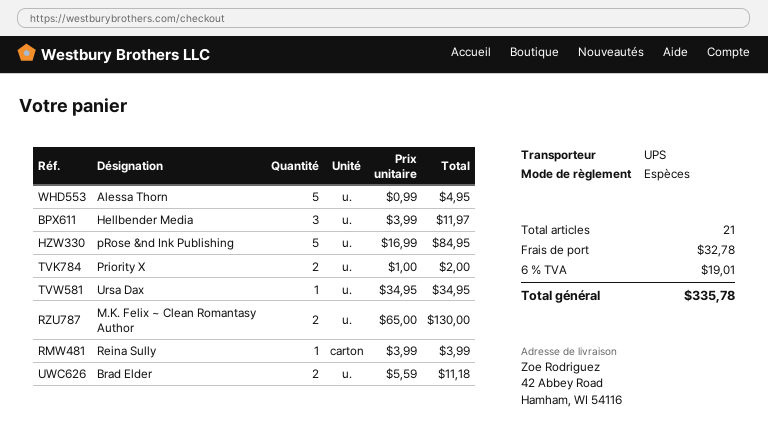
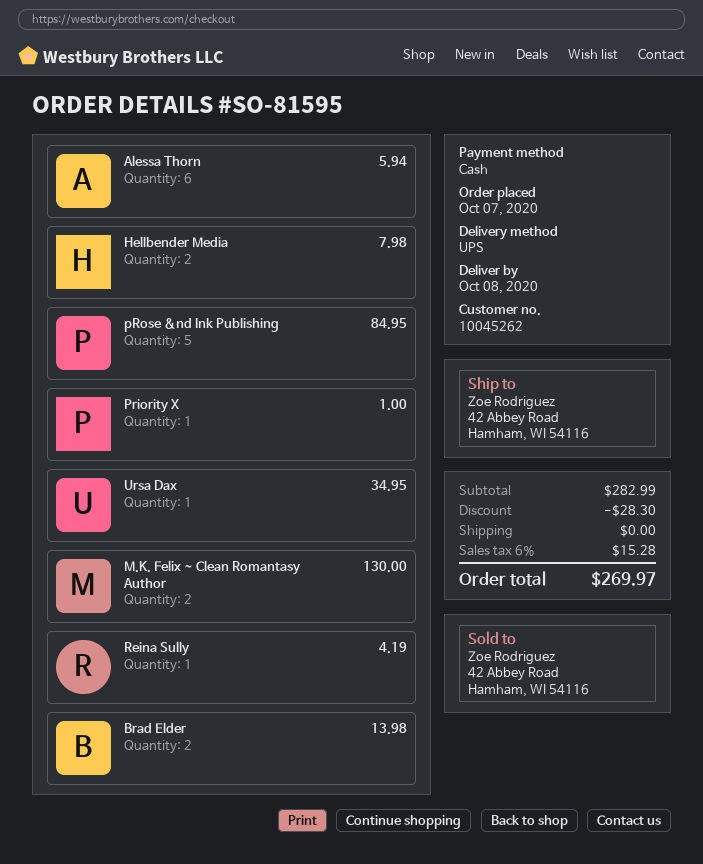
Alessa Thorn: 5 for 4.95 -> 6 for 5.94
Hellbender Media: 3 for 11.97 -> 2 for 7.98
Priority X: 2 for 2.00 -> 1 for 1.00
Reina Sully: 1 for 3.99 -> 1 for 4.19
Brad Elder: 2 for 11.18 -> 2 for 13.98
discount: none -> 28.30
shipping: 32.78 -> 0.00
tax: 6% = 19.01 -> 6% = 15.28
total: 335.78 -> 269.97

